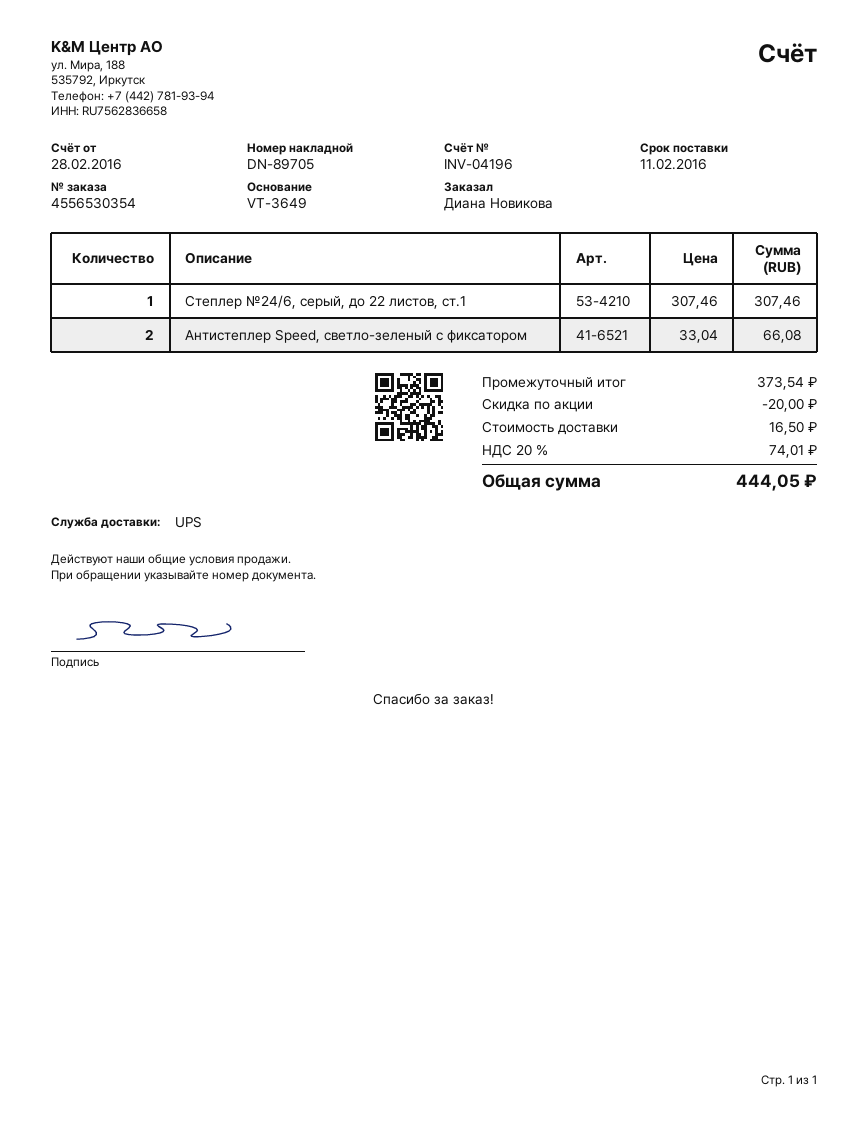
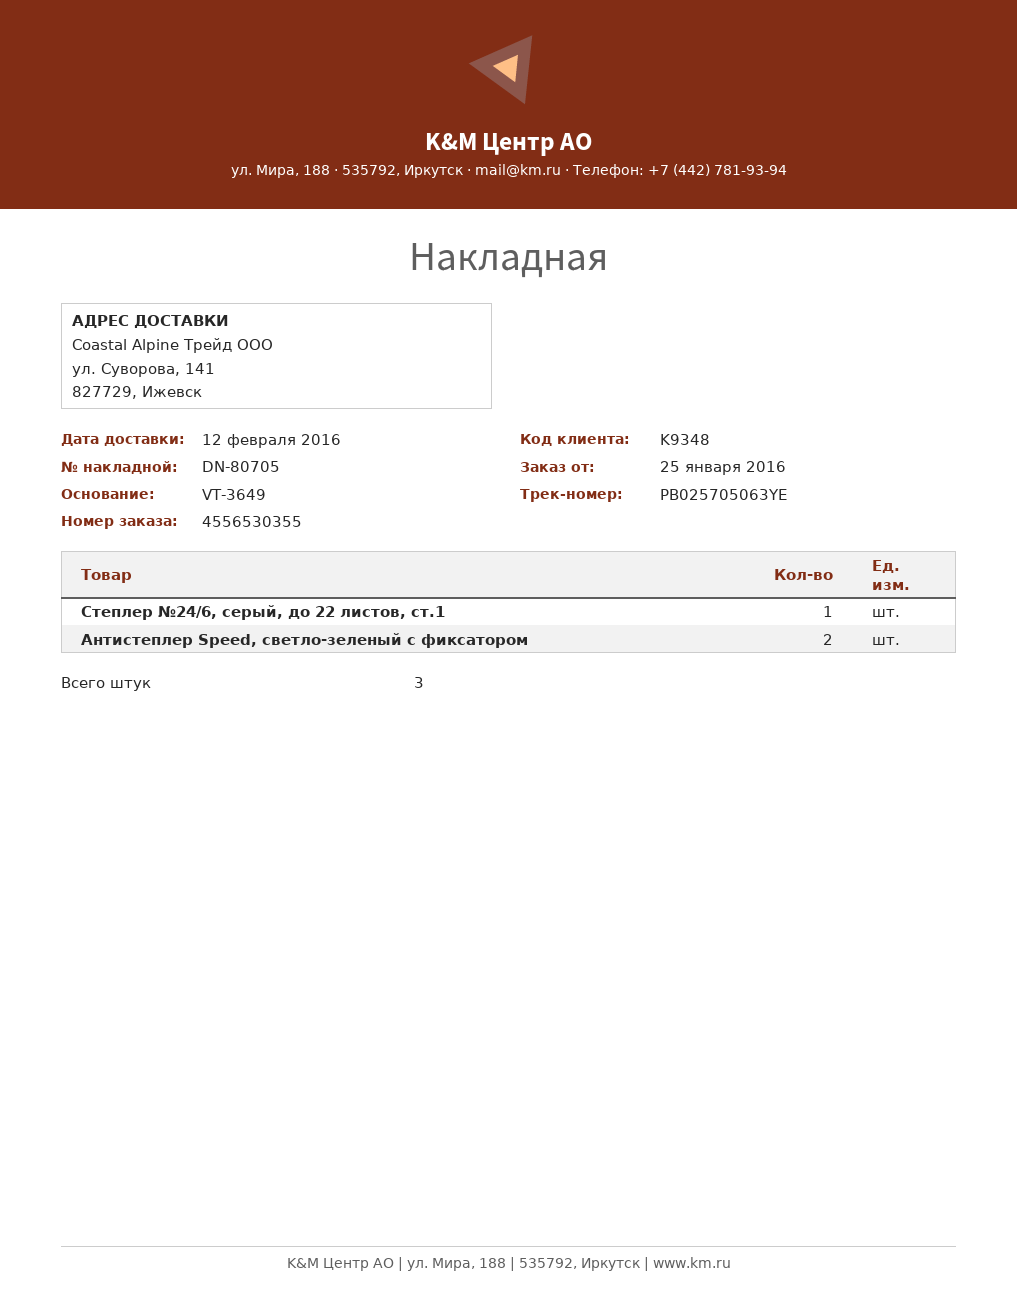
order number: 4556530354 -> 4556530355
delivery note number: DN-89705 -> DN-80705
delivery date: 2016-02-11 -> 2016-02-12

